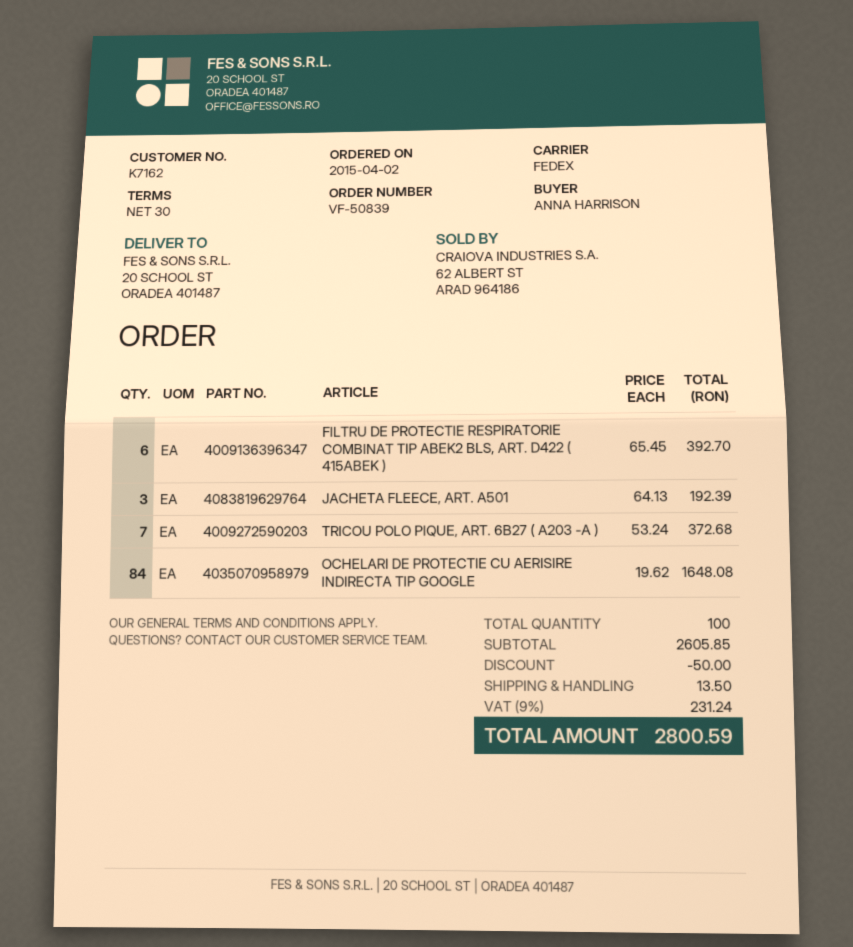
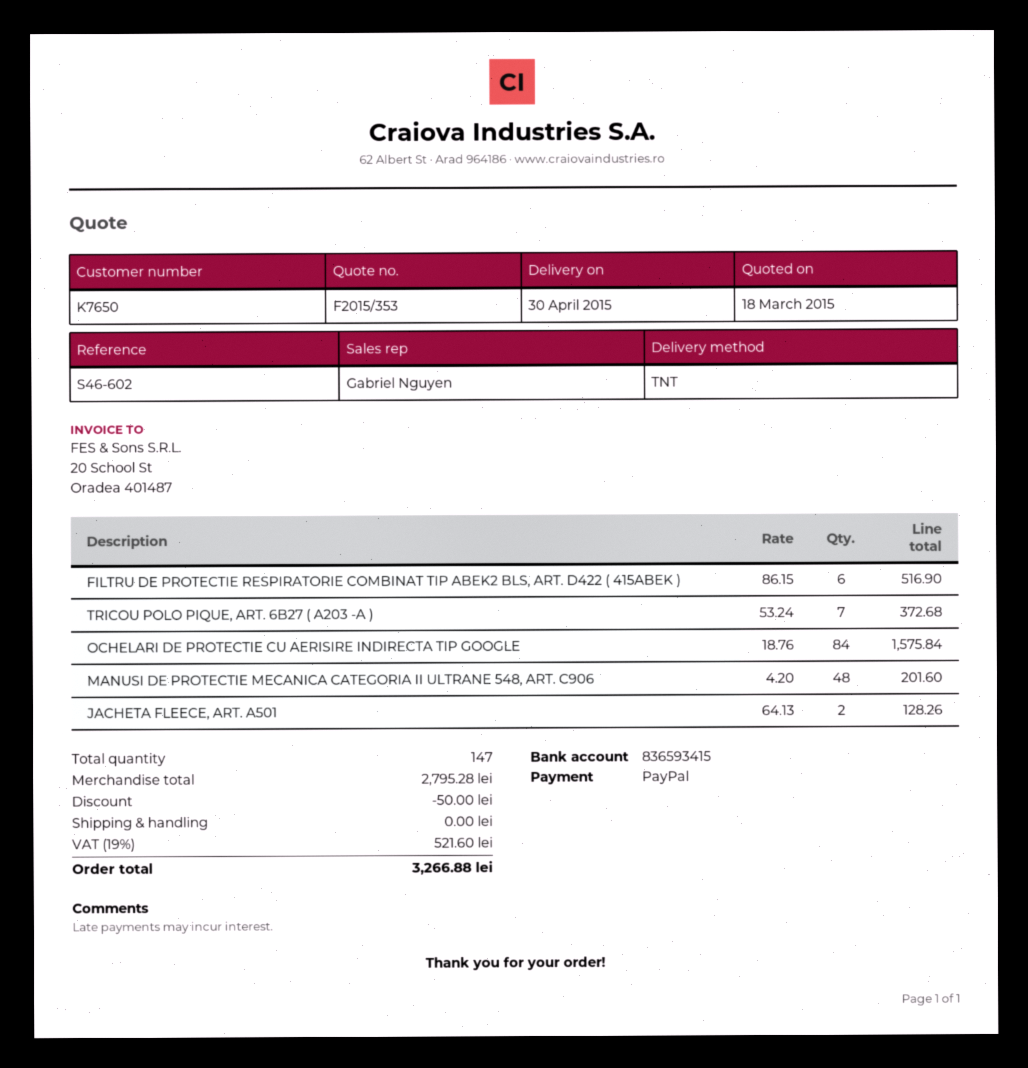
customer number: K7162 -> K7650
shipping method: FedEx -> TNT
FILTRU DE PROTECTIE RESPIRATORIE COMBINAT TIP ABEK2 BLS, ART. D422 ( 415ABEK ): 6 x 65.45 = 392.70 -> 6 x 86.15 = 516.90
JACHETA FLEECE, ART. A501: 3 x 64.13 = 192.39 -> 2 x 64.13 = 128.26
OCHELARI DE PROTECTIE CU AERISIRE INDIRECTA TIP GOOGLE: 84 x 19.62 = 1648.08 -> 84 x 18.76 = 1575.84
MANUSI DE PROTECTIE MECANICA CATEGORIA II ULTRANE 548, ART. C906: none -> 48 x 4.20 = 201.60
total quantity: 100 -> 147
subtotal: 2605.85 -> 2795.28
shipping: 13.50 -> 0.00
tax: 9% = 231.24 -> 19% = 521.60
total: 2800.59 -> 3266.88

